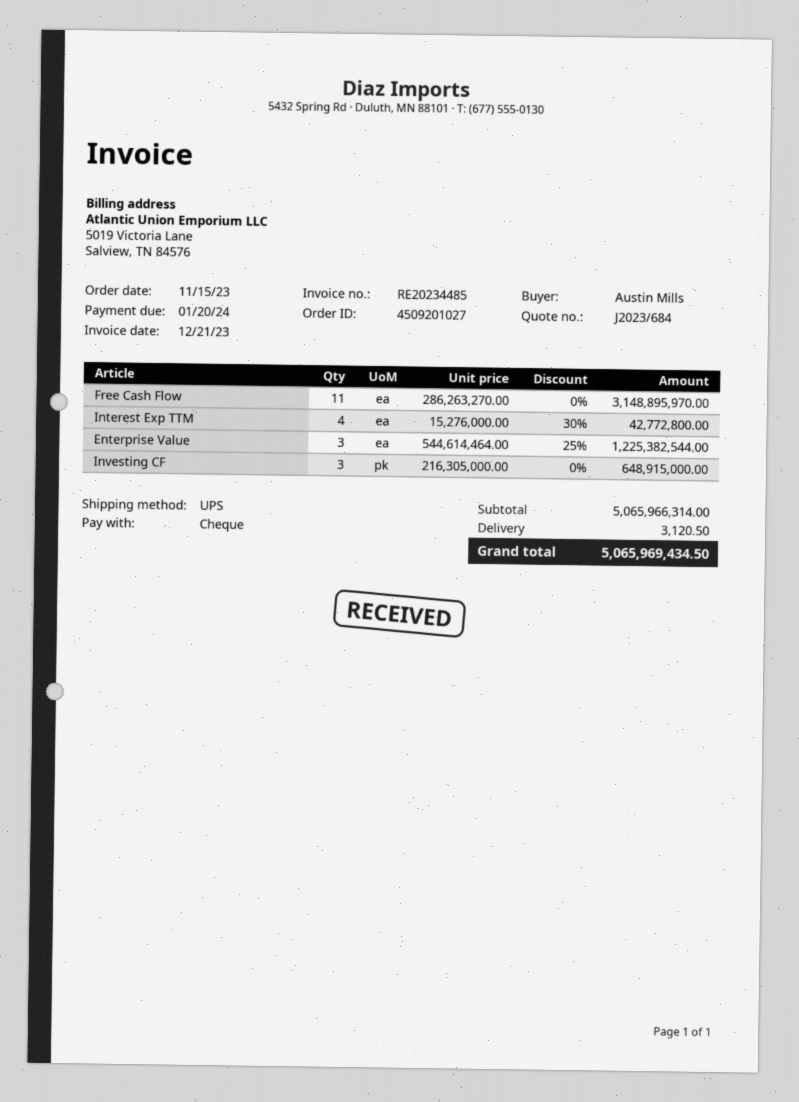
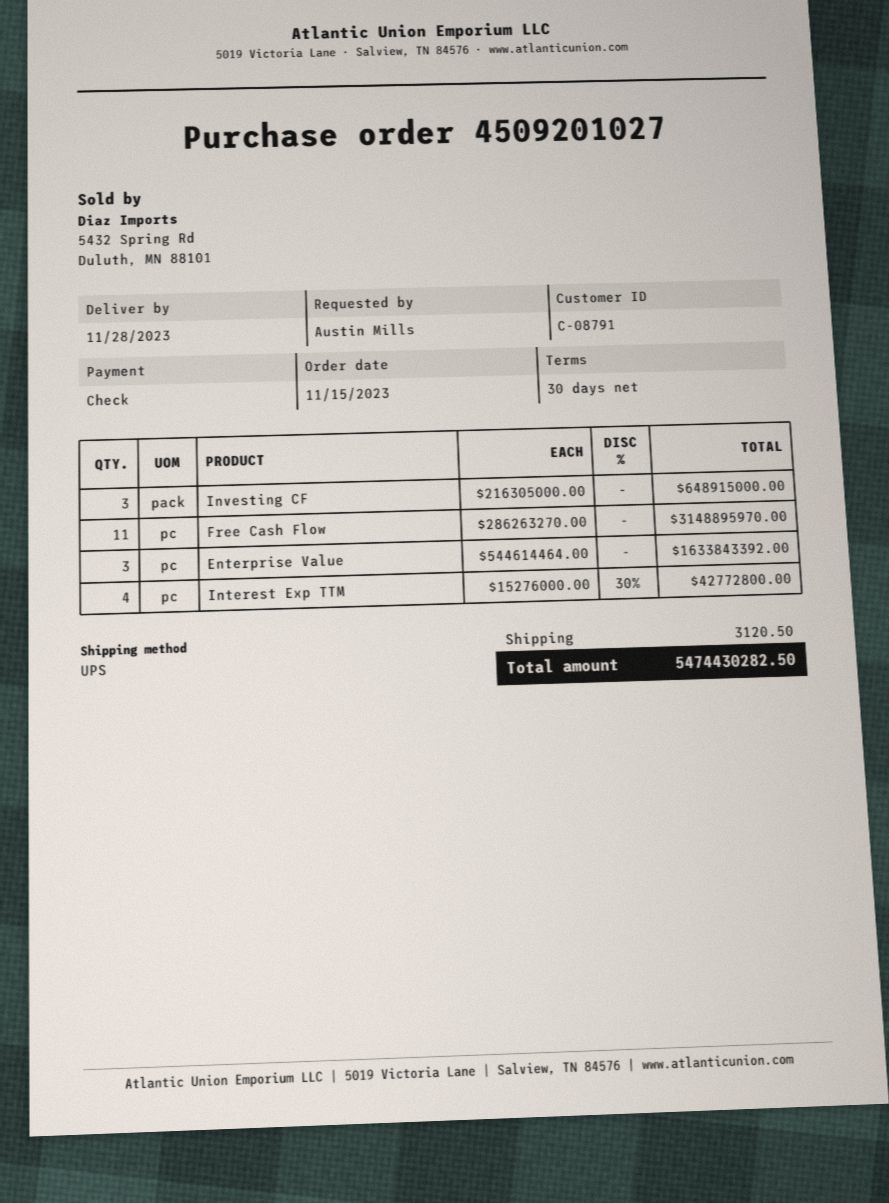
Enterprise Value: 3 x 544614464.00 - 25% = 1225382544.00 -> 3 x 544614464.00 = 1633843392.00
total: 5065969434.50 -> 5474430282.50

